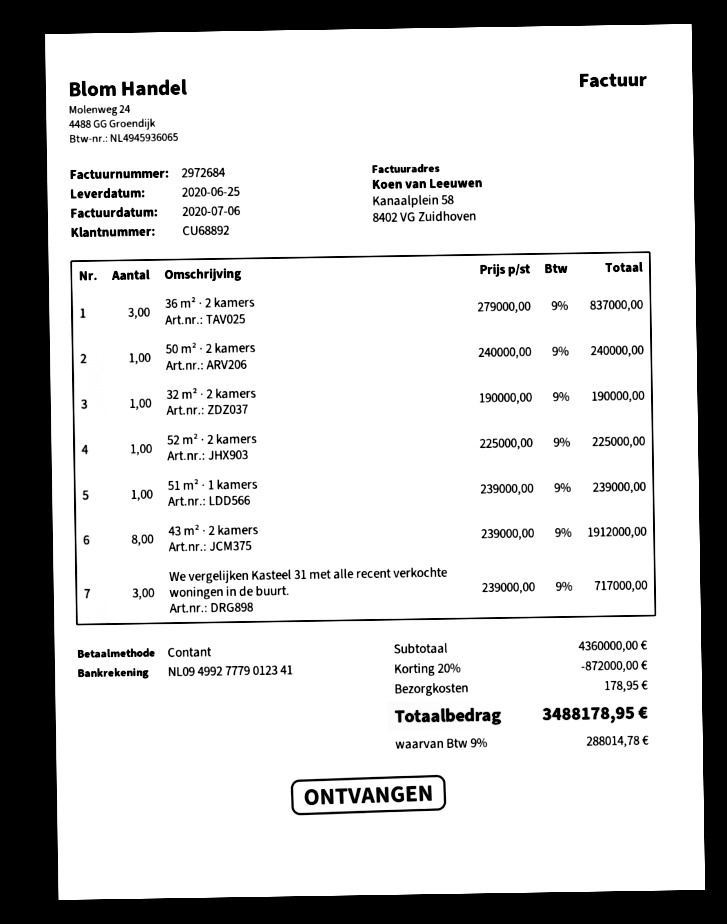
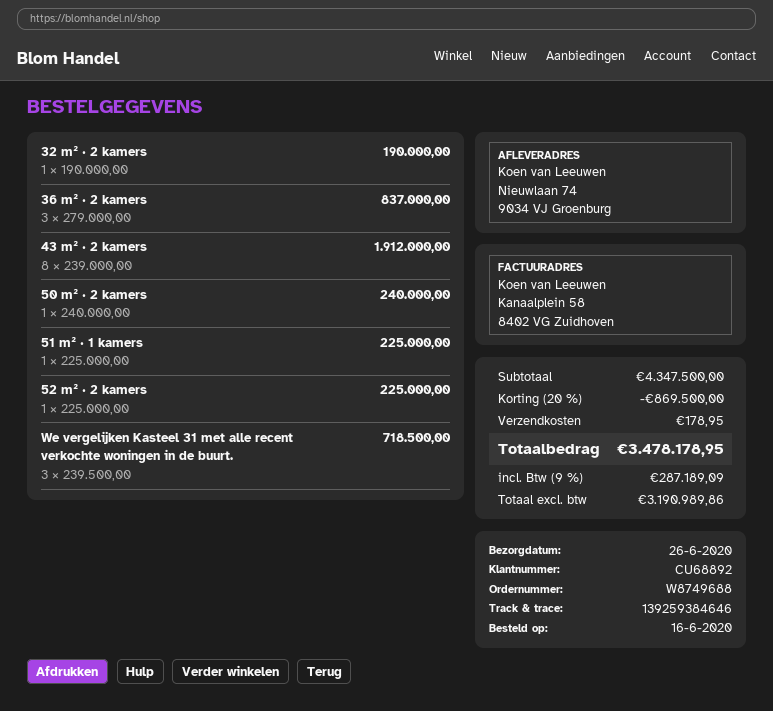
delivery date: 2020-06-25 -> 2020-06-26
51 m² · 1 kamers: 1 x 239000.00 = 239000.00 -> 1 x 225000.00 = 225000.00
We vergelijken Kasteel 31 met alle recent verkochte woningen in de buurt.: 3 x 239000.00 = 717000.00 -> 3 x 239500.00 = 718500.00
subtotal: 4360000.00 -> 4347500.00
discount: 20% = 872000.00 -> 20% = 869500.00
tax: 9% = 288014.78 -> 9% = 287189.09
total: 3488178.95 -> 3478178.95

